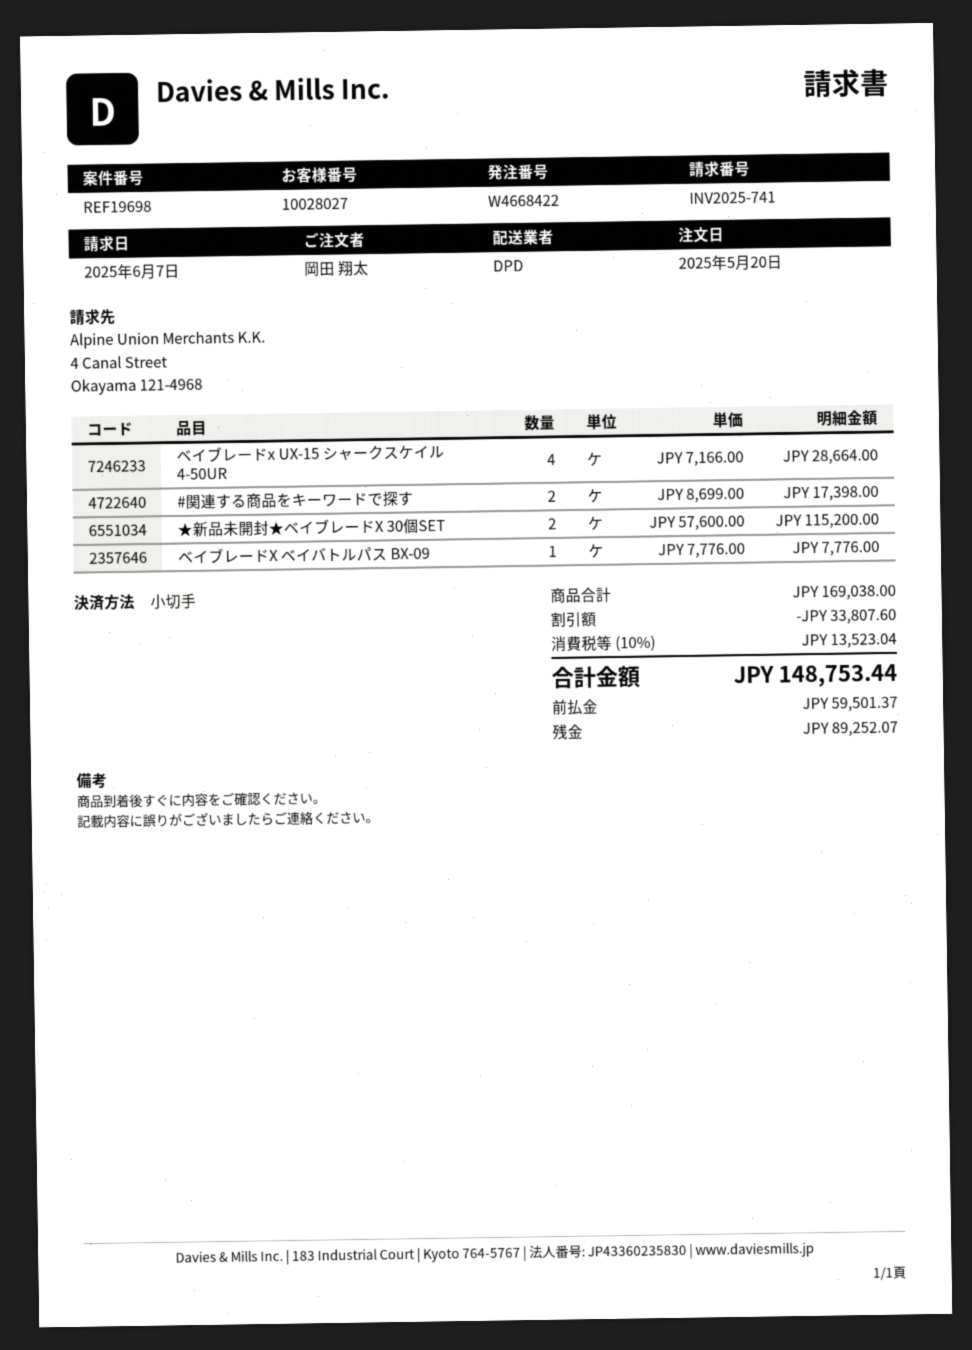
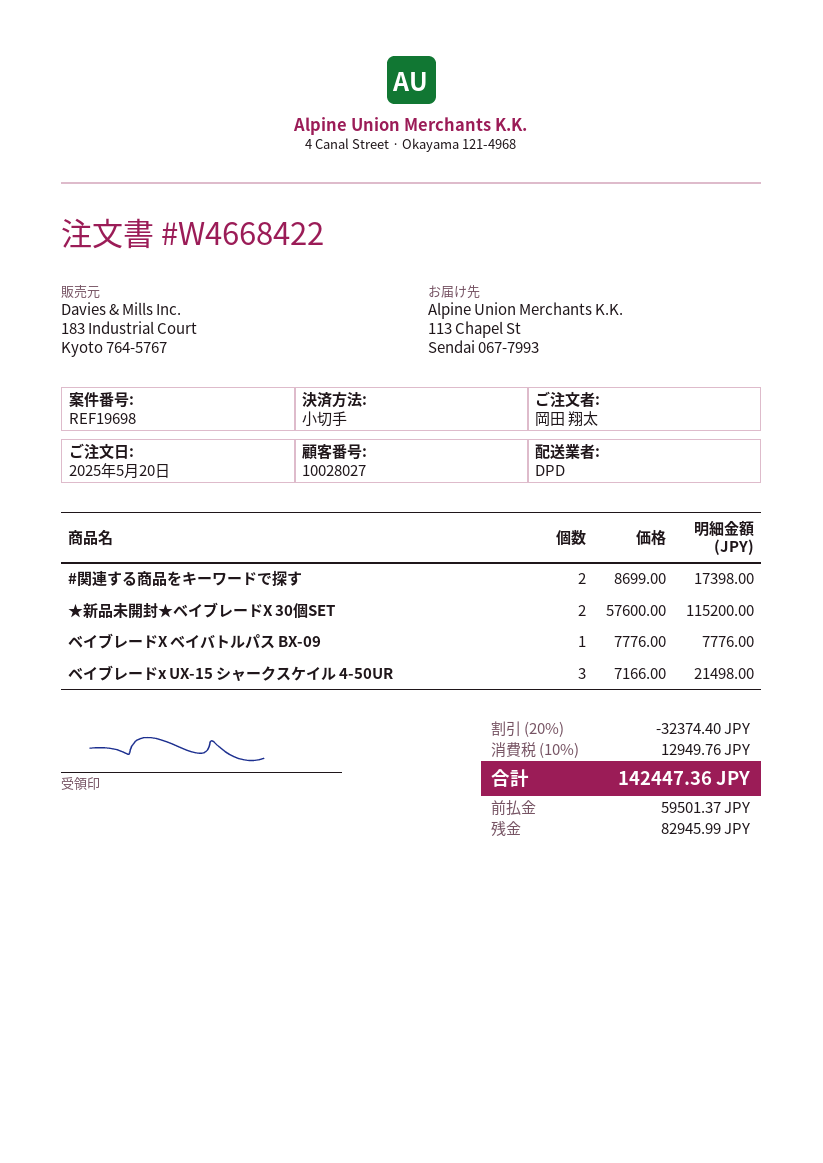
ベイブレードx UX-15 シャークスケイル 4-50UR: 4 x 7166.00 = 28664.00 -> 3 x 7166.00 = 21498.00
discount: 33807.60 -> 32374.40
tax: 10% = 13523.04 -> 10% = 12949.76
total: 148753.44 -> 142447.36
balance: 89252.07 -> 82945.99

